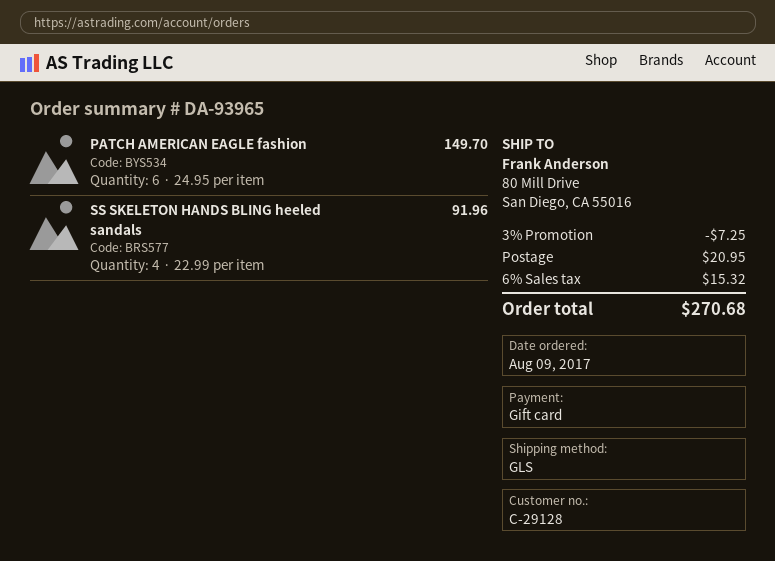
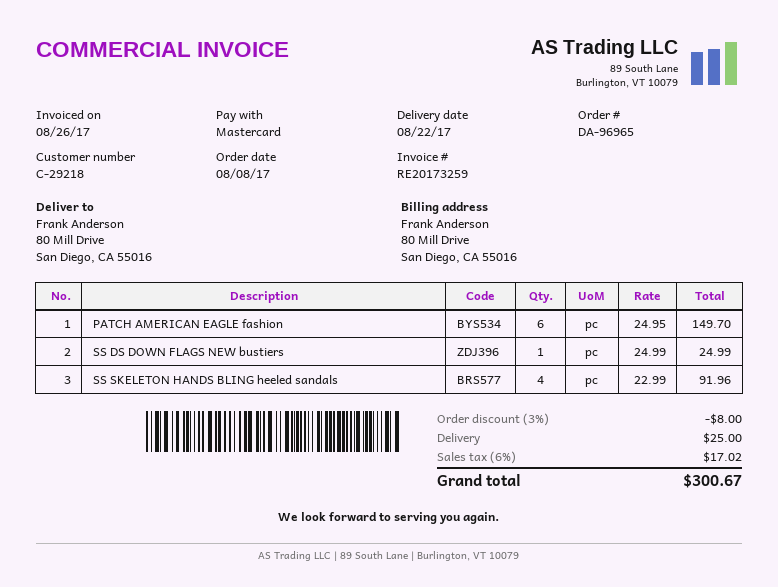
order number: DA-93965 -> DA-96965
order date: 2017-08-09 -> 2017-08-08
customer number: C-29128 -> C-29218
payment method: gift card -> Mastercard
SS DS DOWN FLAGS NEW bustiers: none -> 1 x 24.99 = 24.99
discount: 3% = 7.25 -> 3% = 8.00
shipping: 20.95 -> 25.00
tax: 6% = 15.32 -> 6% = 17.02
total: 270.68 -> 300.67

